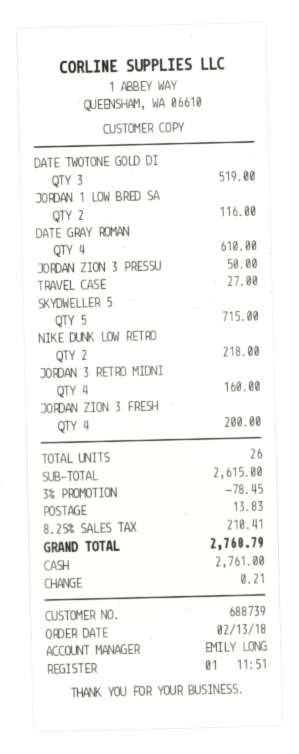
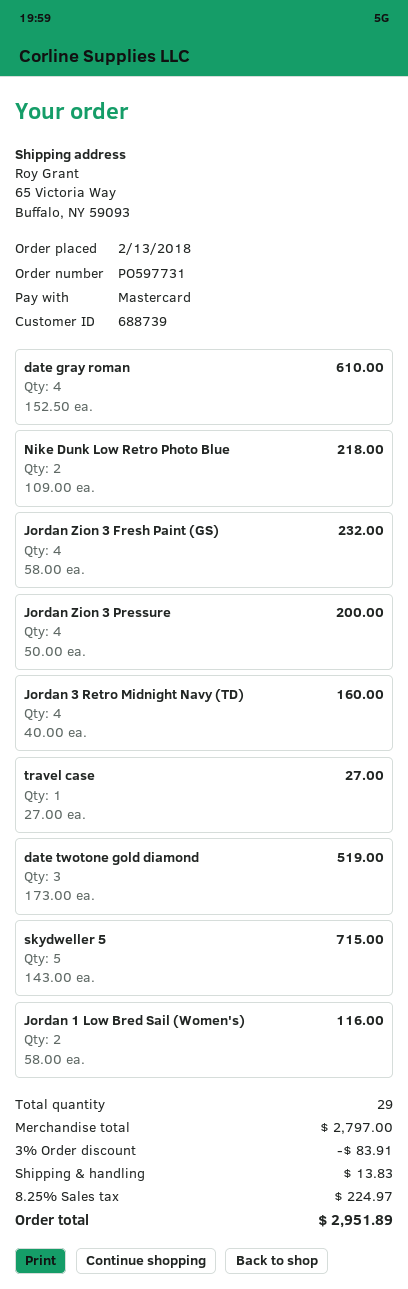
payment method: cash -> Mastercard
JORDAN ZION 3 PRESSU: 1 for 50.00 -> 4 for 200.00
JORDAN ZION 3 FRESH: 4 for 200.00 -> 4 for 232.00
total quantity: 26 -> 29
subtotal: 2615.00 -> 2797.00
discount: 3% = 78.45 -> 3% = 83.91
tax: 8.25% = 210.41 -> 8.25% = 224.97
total: 2760.79 -> 2951.89

